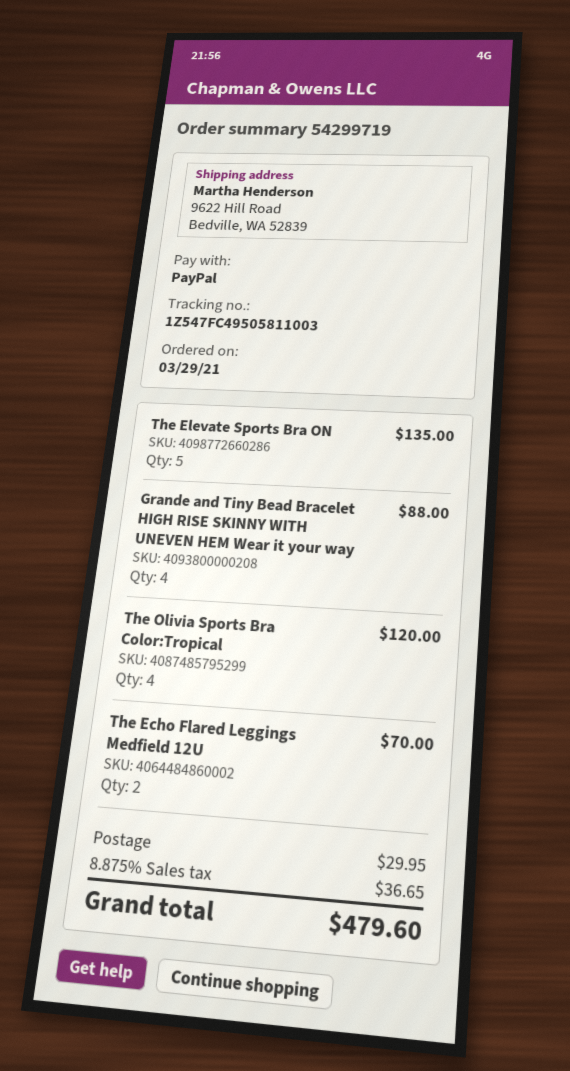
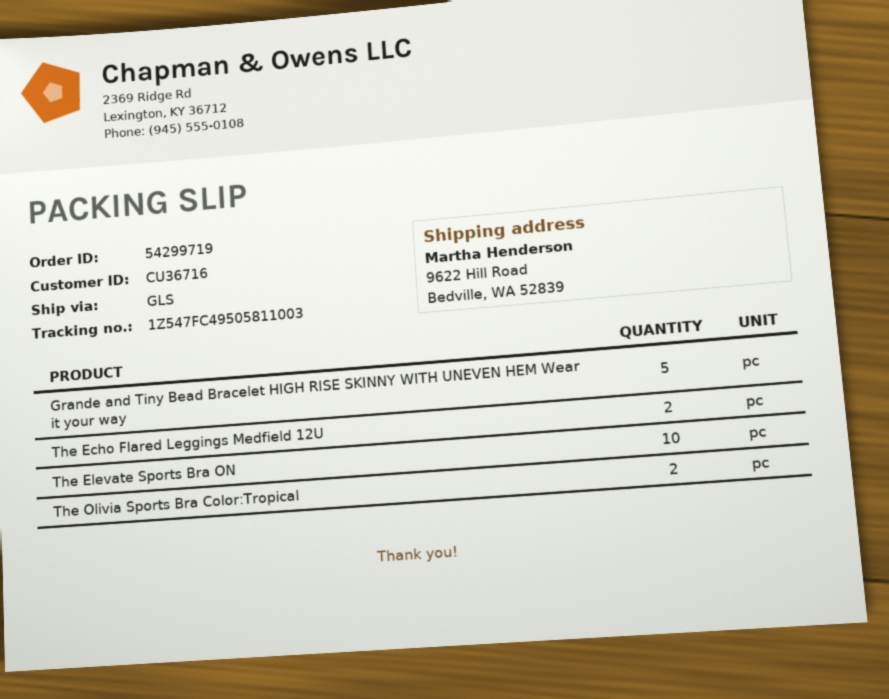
The Elevate Sports Bra ON: 5 -> 10
Grande and Tiny Bead Bracelet HIGH RISE SKINNY WITH UNEVEN HEM Wear it your way: 4 -> 5
The Olivia Sports Bra Color:Tropical: 4 -> 2

